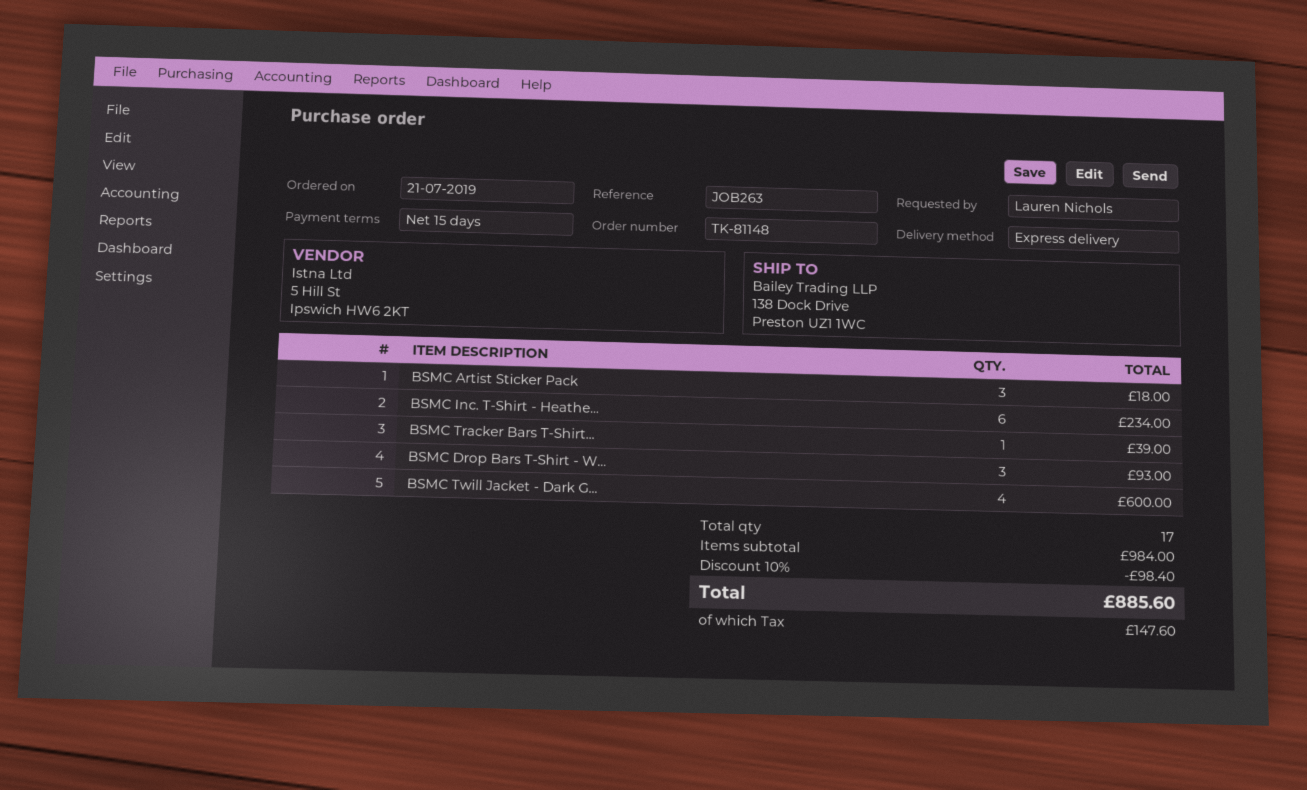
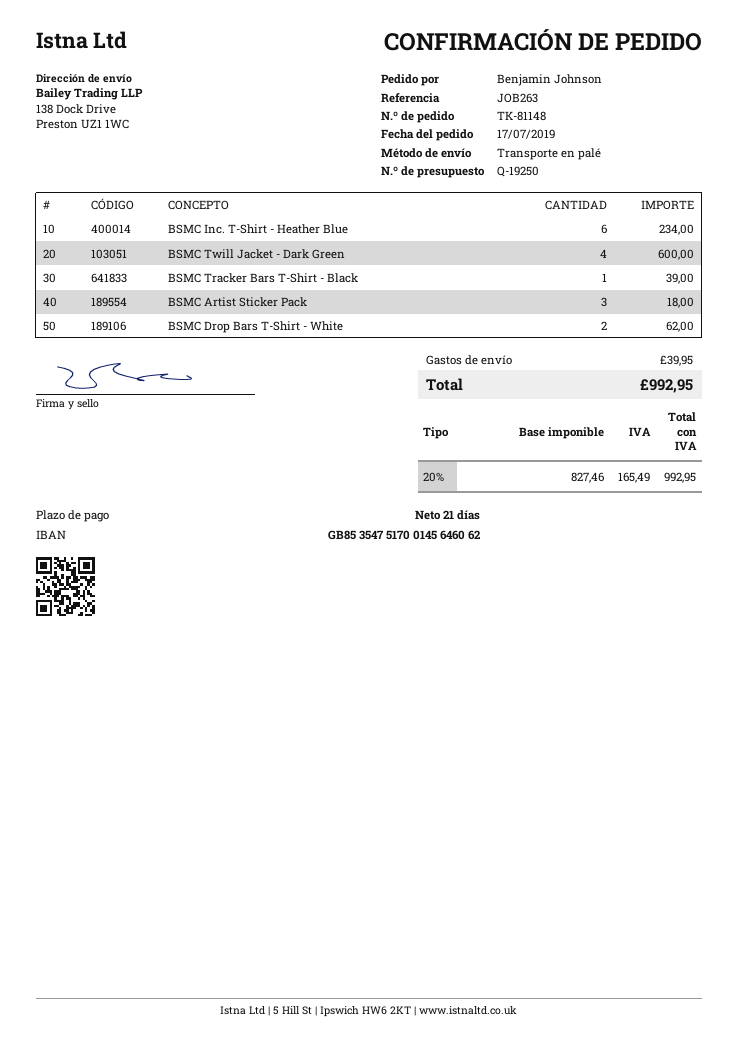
order date: 2019-07-21 -> 2019-07-17
payment terms: 15 days -> 21 days
ordered by: Lauren Nichols -> Benjamin Johnson
shipping method: express -> pallet freight
BSMC Drop Bars T-Shirt - W...: 3 for 93.00 -> 2 for 62.00
discount: 10% = 98.40 -> none
shipping: none -> 39.95
tax: 147.60 -> 165.49
total: 885.60 -> 992.95

